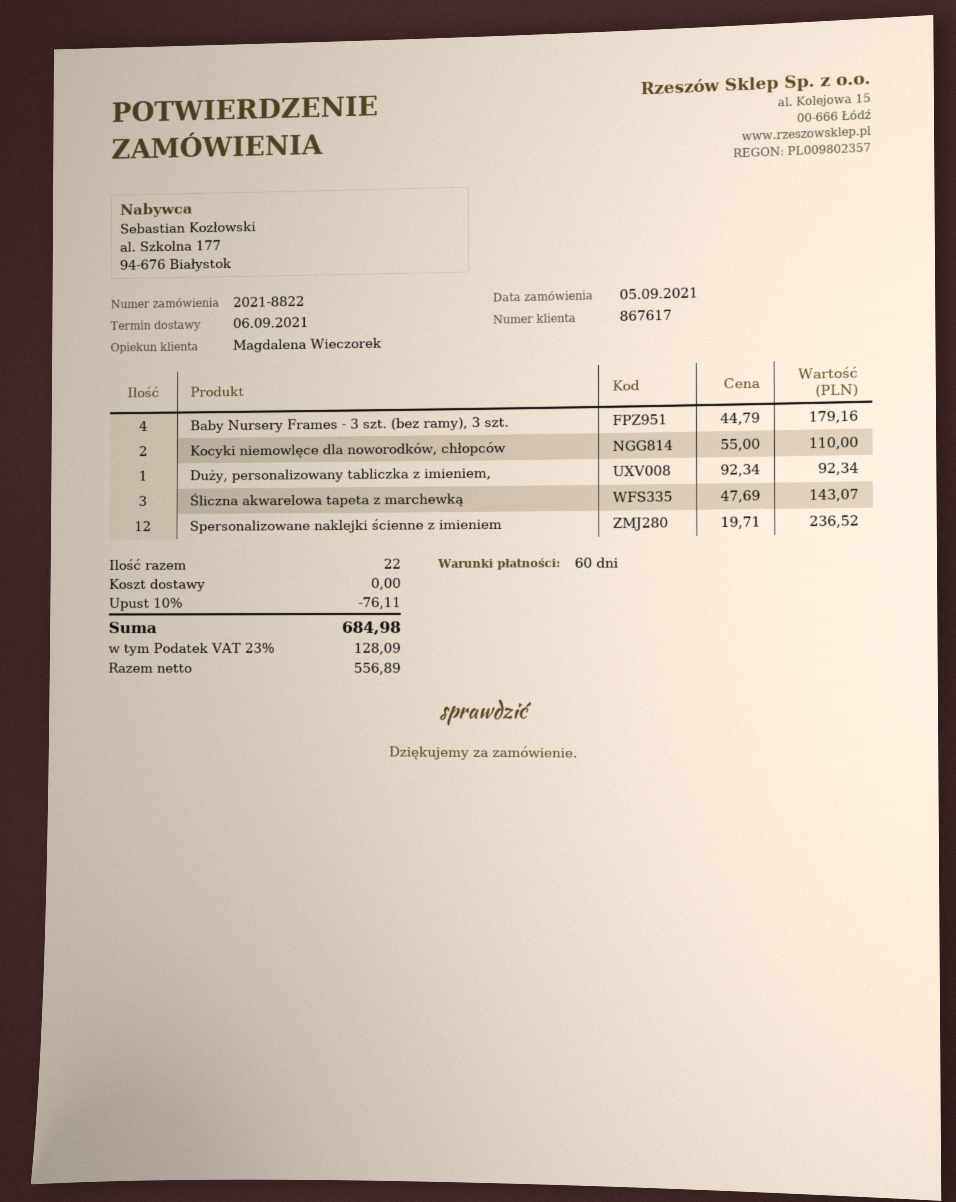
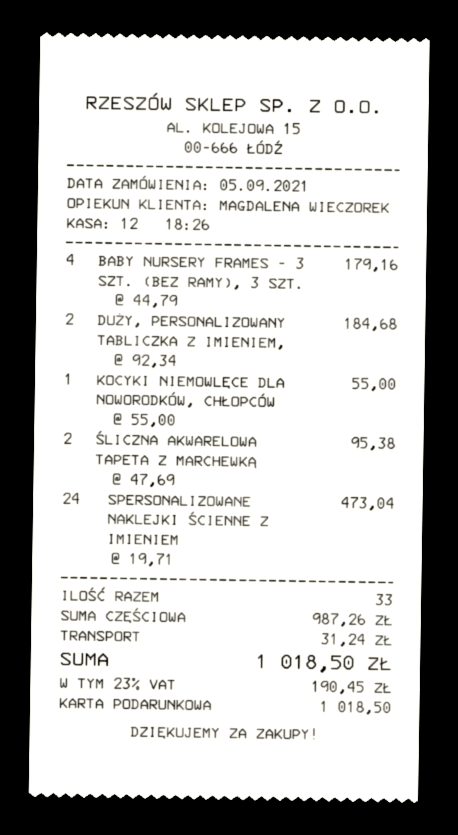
Kocyki niemowlęce dla noworodków, chłopców: 2 x 55.00 = 110.00 -> 1 x 55.00 = 55.00
Duży, personalizowany tabliczka z imieniem,: 1 x 92.34 = 92.34 -> 2 x 92.34 = 184.68
Śliczna akwarelowa tapeta z marchewką: 3 x 47.69 = 143.07 -> 2 x 47.69 = 95.38
Spersonalizowane naklejki ścienne z imieniem: 12 x 19.71 = 236.52 -> 24 x 19.71 = 473.04
total quantity: 22 -> 33
discount: 10% = 76.11 -> none
shipping: 0.00 -> 31.24
tax: 23% = 128.09 -> 23% = 190.45
total: 684.98 -> 1018.50

